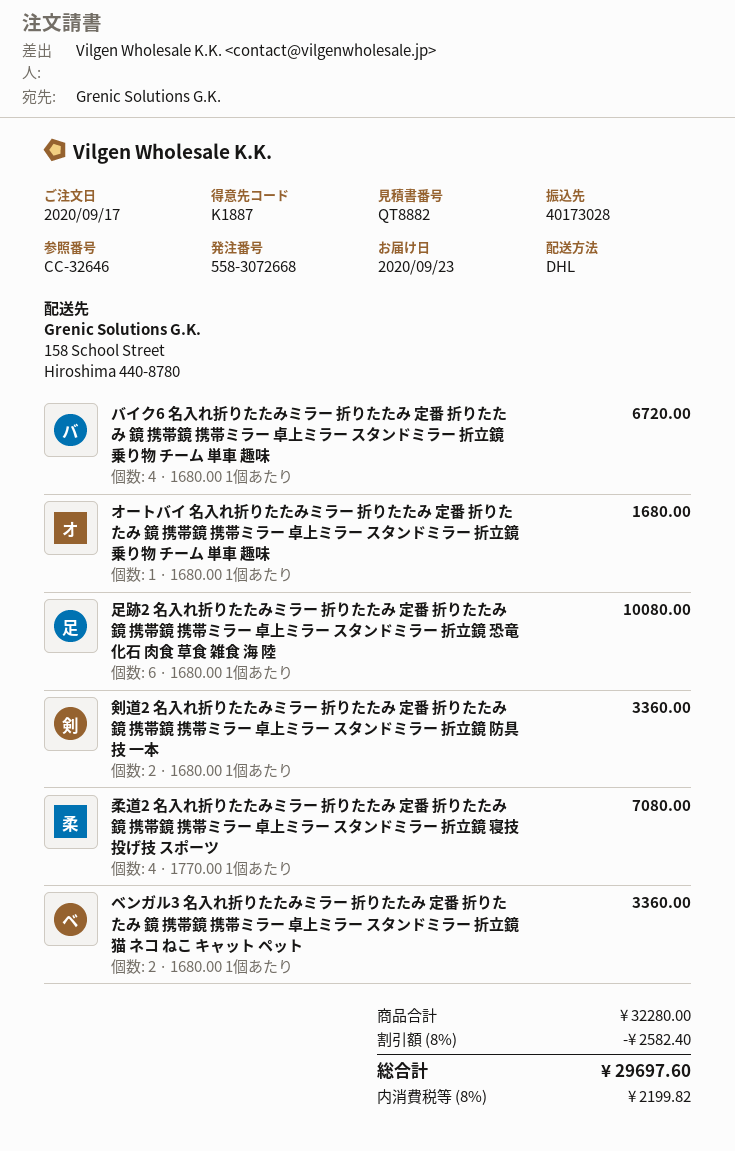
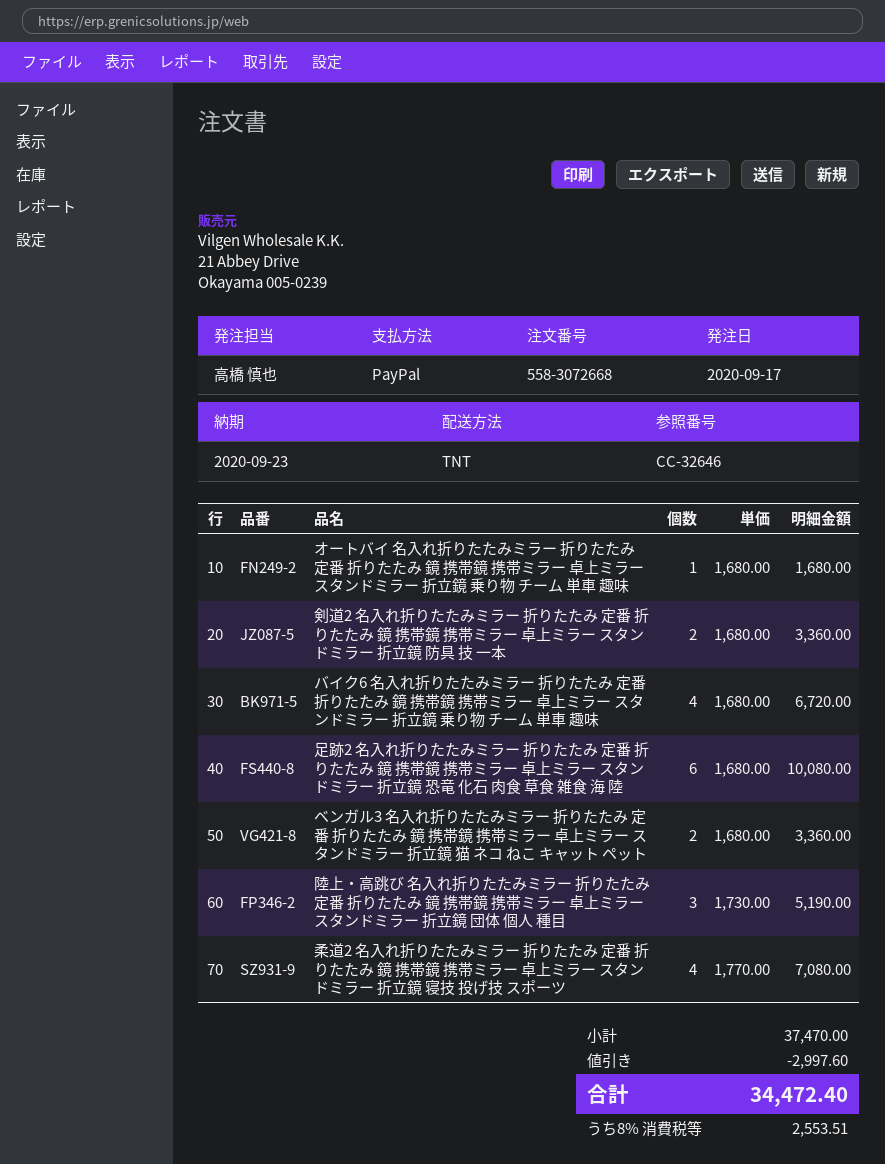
shipping method: DHL -> TNT
陸上・高跳び 名入れ折りたたみミラー 折りたたみ 定番 折りたたみ 鏡 携帯鏡 携帯ミラー 卓上ミラー スタンドミラー 折立鏡 団体 個人 種目: none -> 3 x 1730.00 = 5190.00
subtotal: 32280.00 -> 37470.00
discount: 2582.40 -> 2997.60
tax: 8% = 2199.82 -> 8% = 2553.51
total: 29697.60 -> 34472.40

